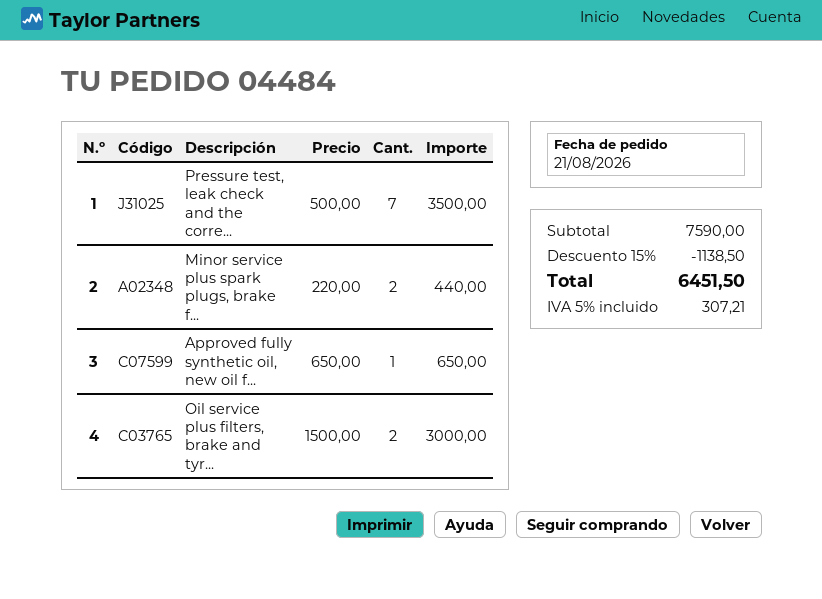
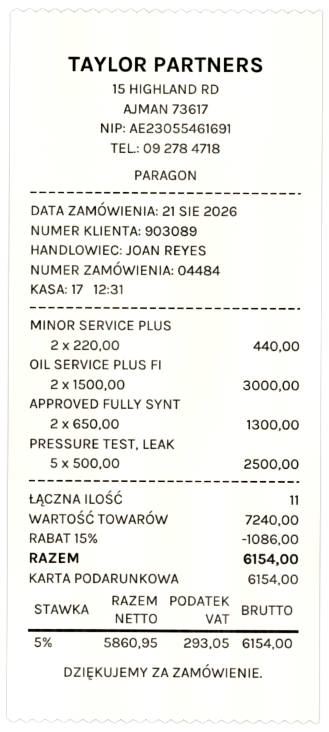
Pressure test, leak check and the corre...: 7 x 500.00 = 3500.00 -> 5 x 500.00 = 2500.00
Approved fully synthetic oil, new oil f...: 1 x 650.00 = 650.00 -> 2 x 650.00 = 1300.00
subtotal: 7590.00 -> 7240.00
discount: 15% = 1138.50 -> 15% = 1086.00
tax: 5% = 307.21 -> 5% = 293.05
total: 6451.50 -> 6154.00

